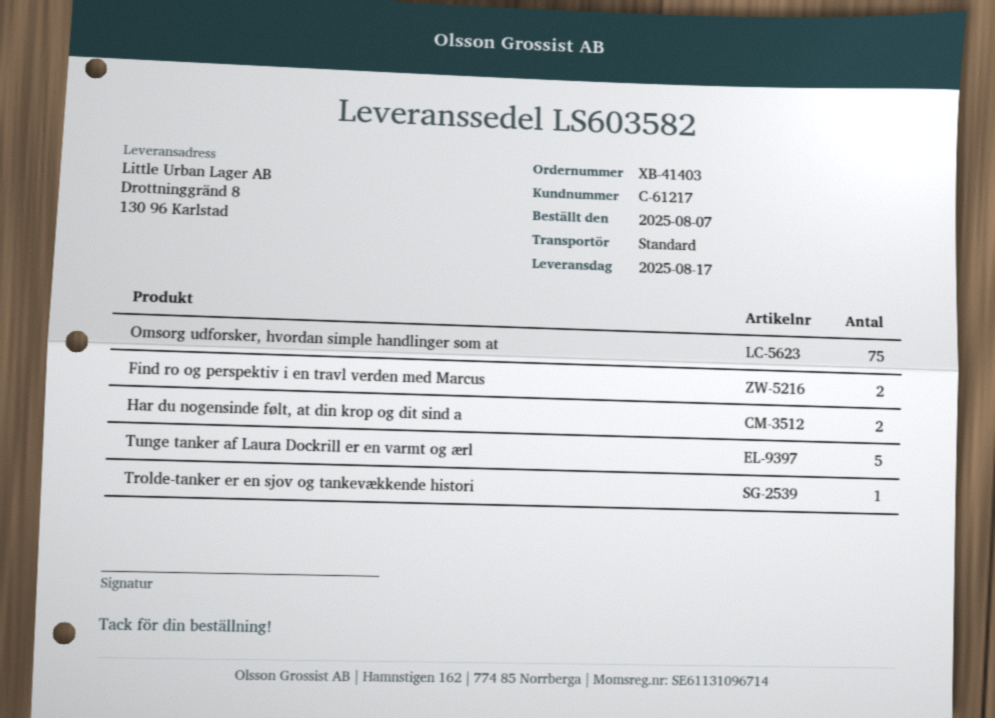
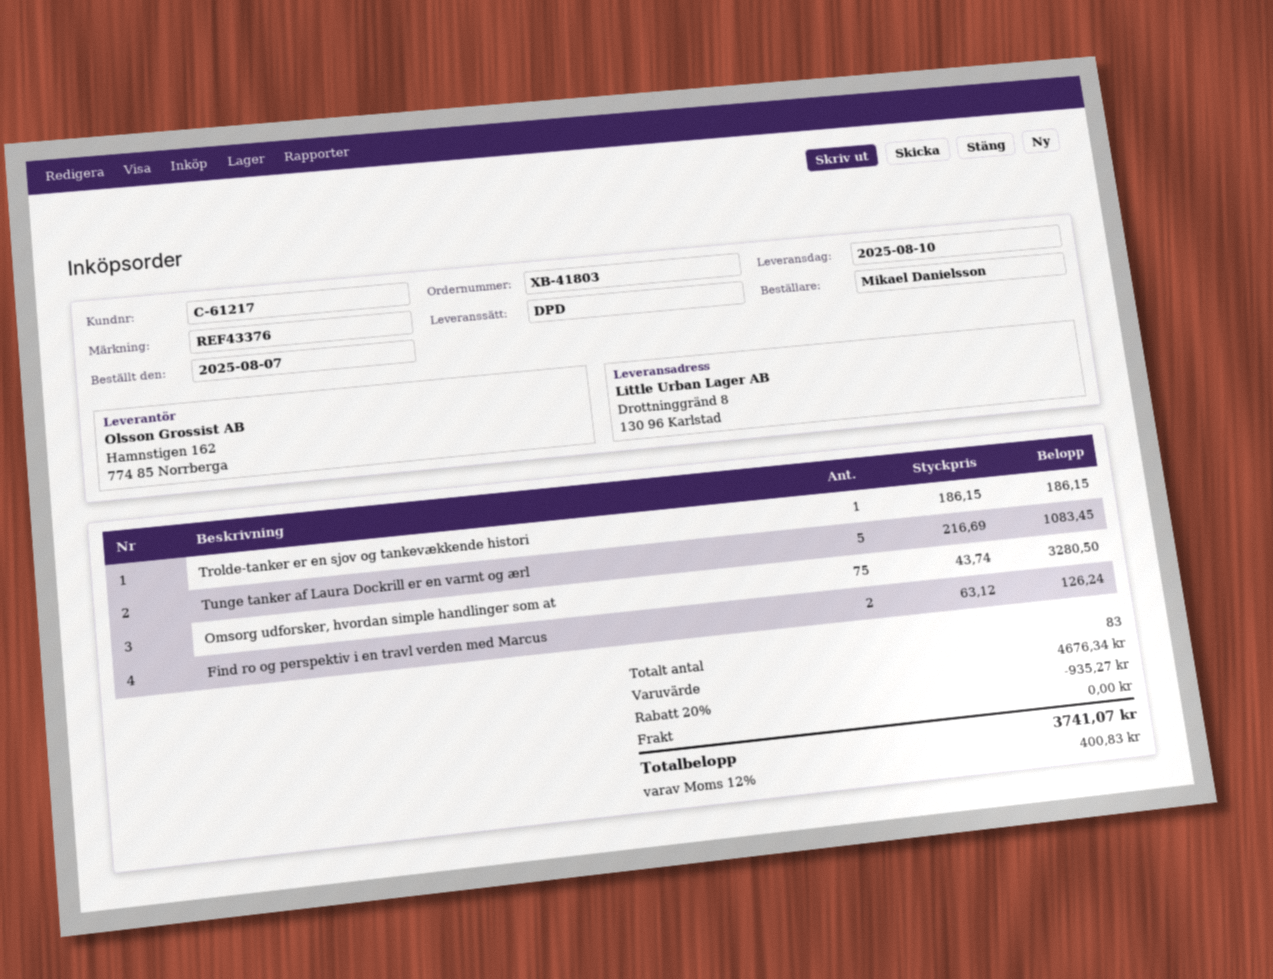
order number: XB-41403 -> XB-41803
delivery date: 2025-08-17 -> 2025-08-10
shipping method: standard -> DPD
Har du nogensinde følt, at din krop og dit sind a: 2 -> none

